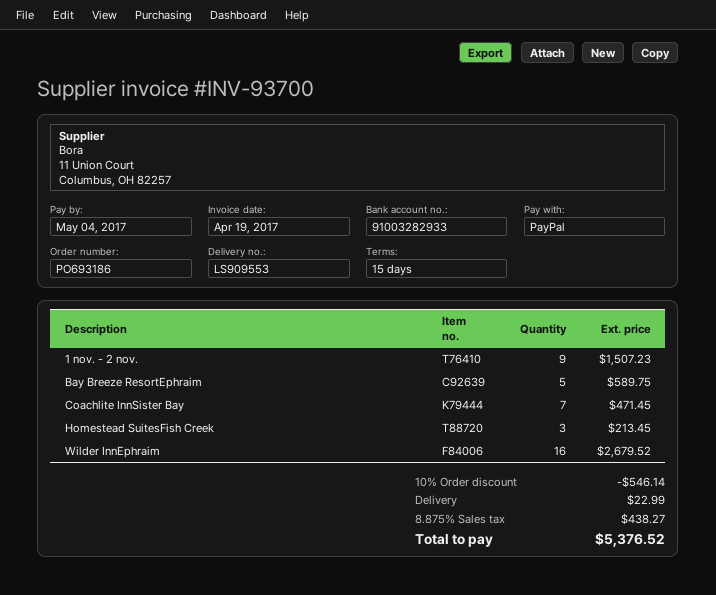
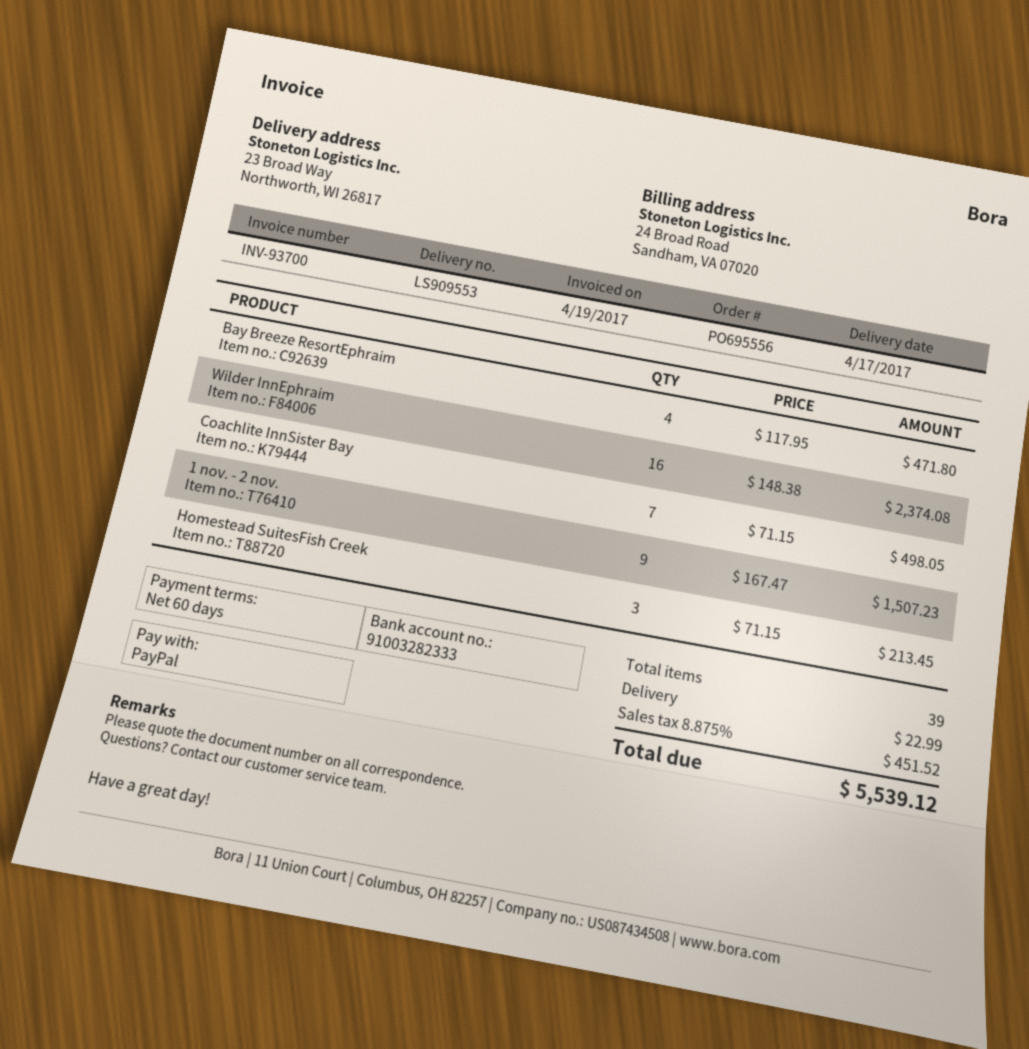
order number: PO693186 -> PO695556
payment terms: 15 days -> 60 days
bank account: 91003282933 -> 91003282333
Bay Breeze ResortEphraim: 5 for 589.75 -> 4 for 471.80
Coachlite InnSister Bay: 7 for 471.45 -> 7 for 498.05
Wilder InnEphraim: 16 for 2679.52 -> 16 for 2374.08
discount: 10% = 546.14 -> none
tax: 8.875% = 438.27 -> 8.875% = 451.52
total: 5376.52 -> 5539.12

